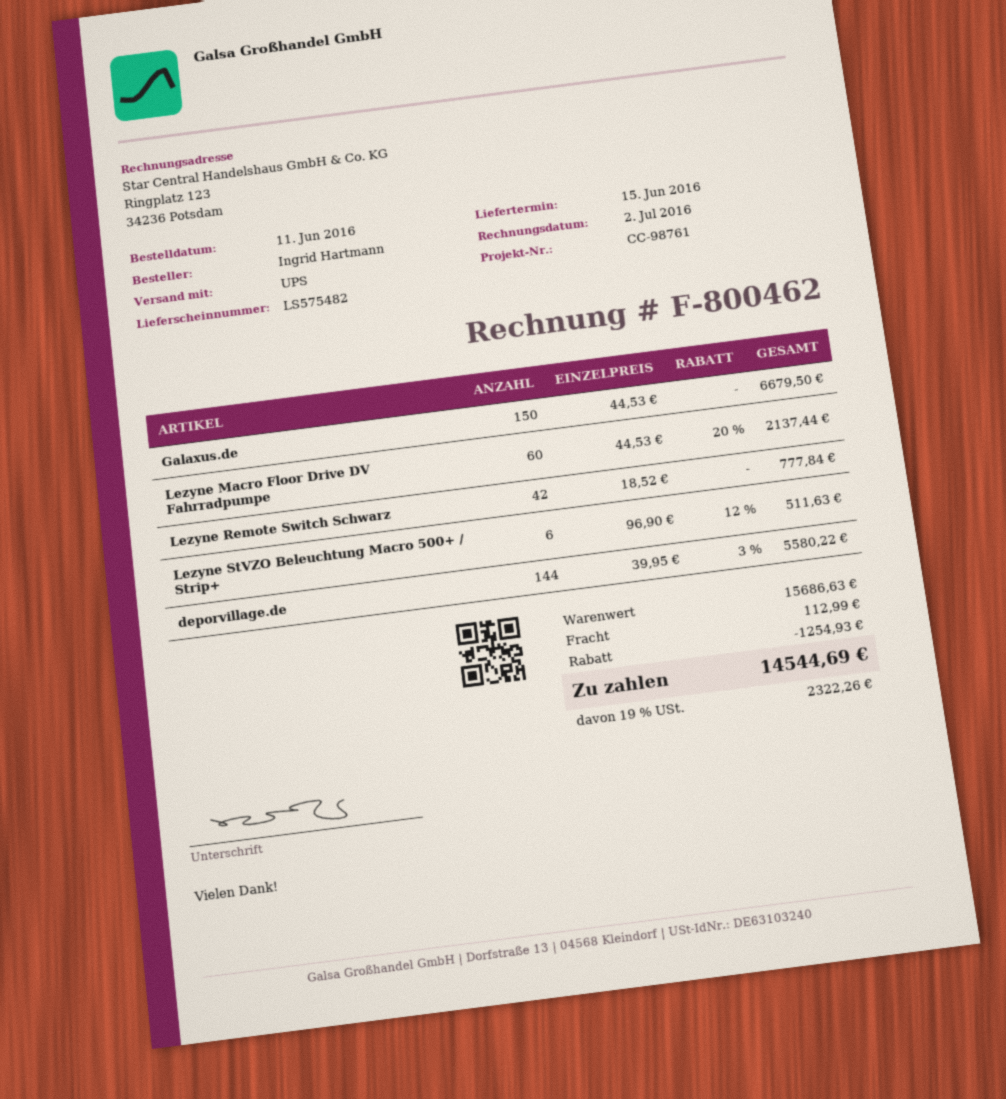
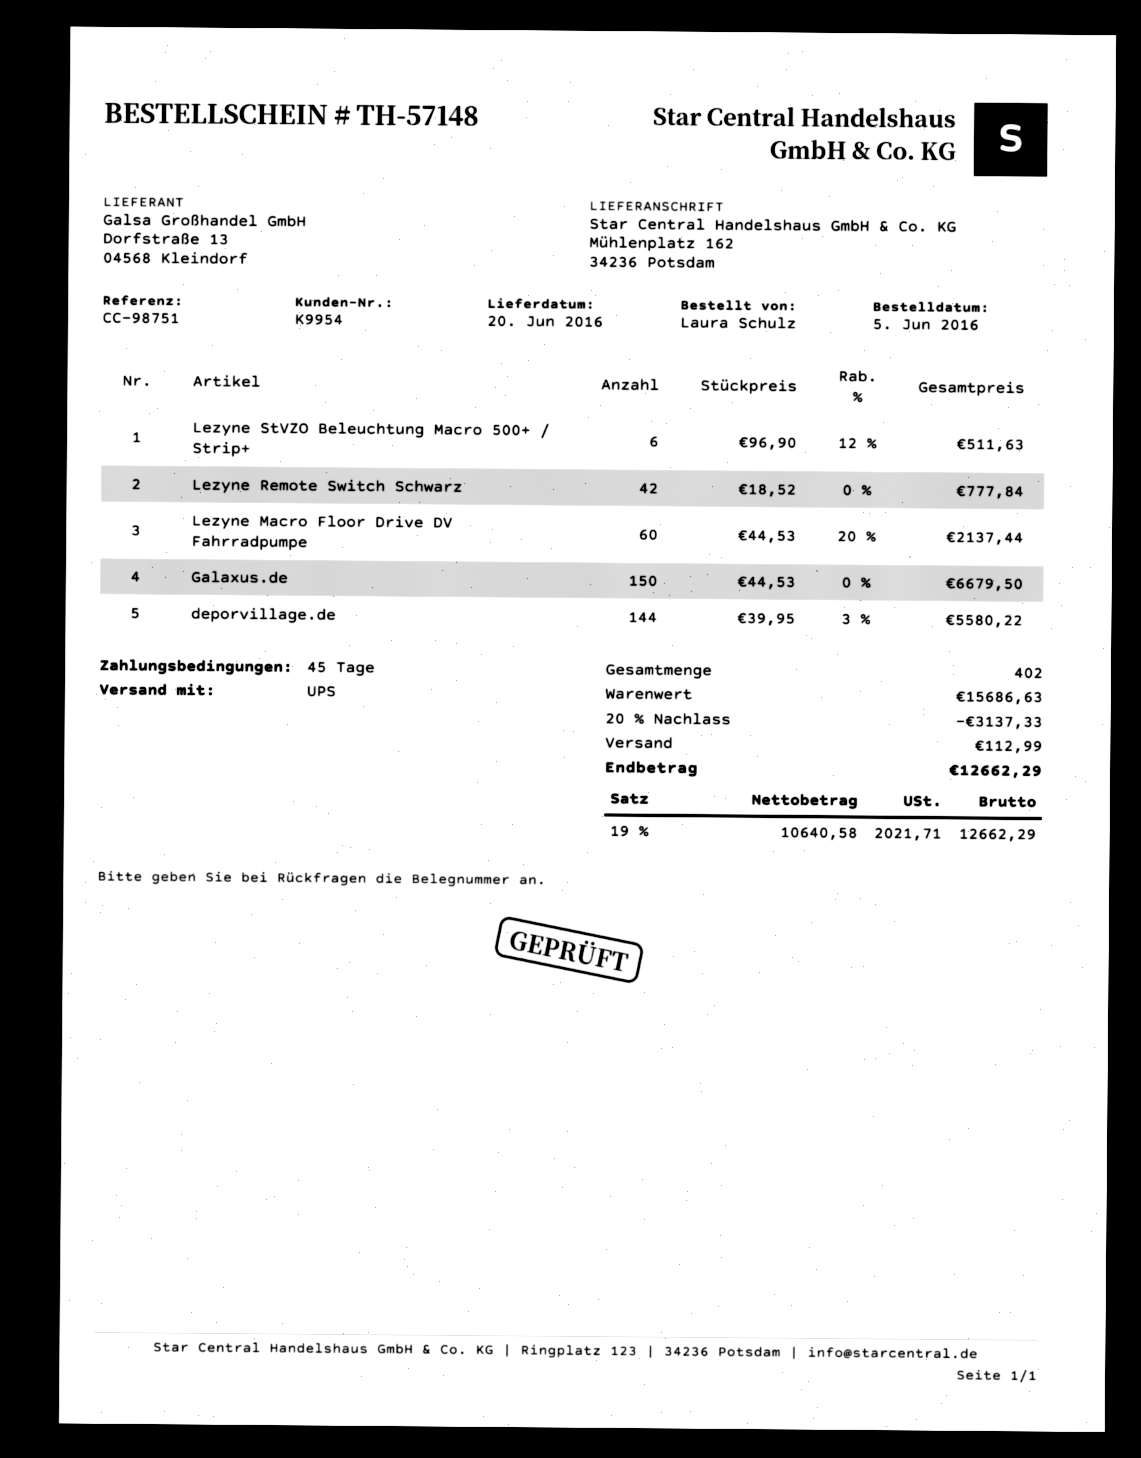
order date: 2016-06-11 -> 2016-06-05
delivery date: 2016-06-15 -> 2016-06-20
reference: CC-98761 -> CC-98751
ordered by: Ingrid Hartmann -> Laura Schulz
discount: 1254.93 -> 3137.33
tax: 19% = 2322.26 -> 19% = 2021.71
total: 14544.69 -> 12662.29

